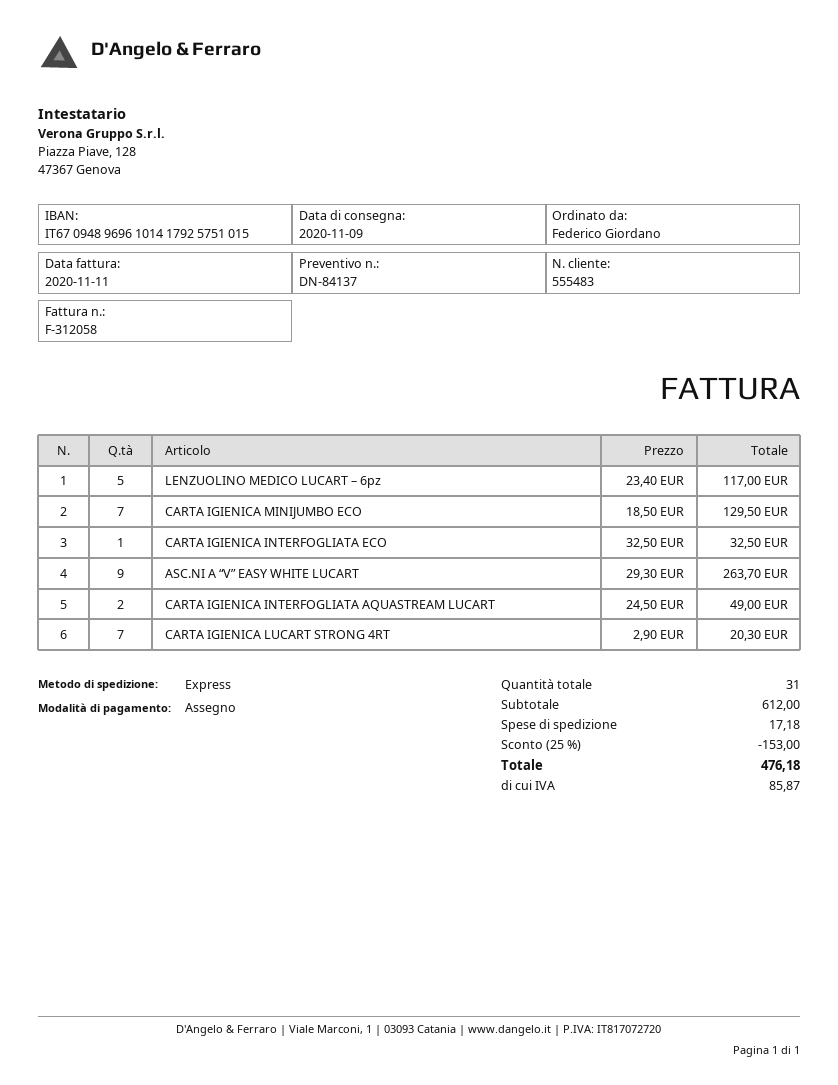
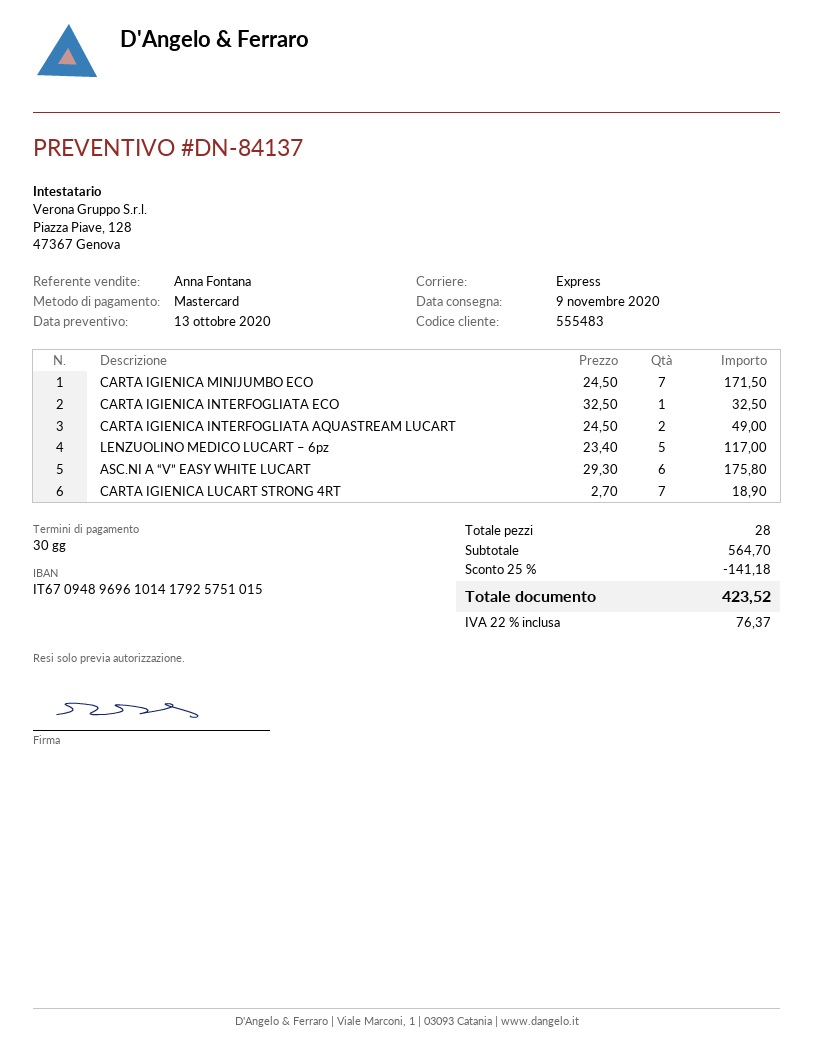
payment method: cheque -> Mastercard
CARTA IGIENICA MINIJUMBO ECO: 7 x 18.50 = 129.50 -> 7 x 24.50 = 171.50
ASC.NI A “V” EASY WHITE LUCART: 9 x 29.30 = 263.70 -> 6 x 29.30 = 175.80
CARTA IGIENICA LUCART STRONG 4RT: 7 x 2.90 = 20.30 -> 7 x 2.70 = 18.90
total quantity: 31 -> 28
subtotal: 612.00 -> 564.70
discount: 25% = 153.00 -> 25% = 141.18
shipping: 17.18 -> none
tax: 85.87 -> 76.37
total: 476.18 -> 423.52

